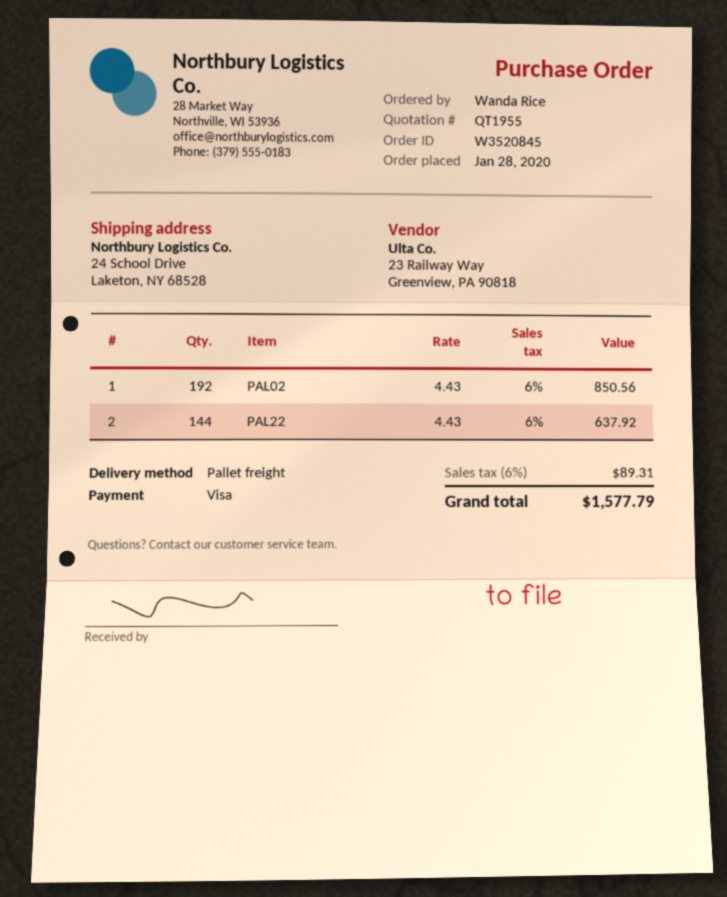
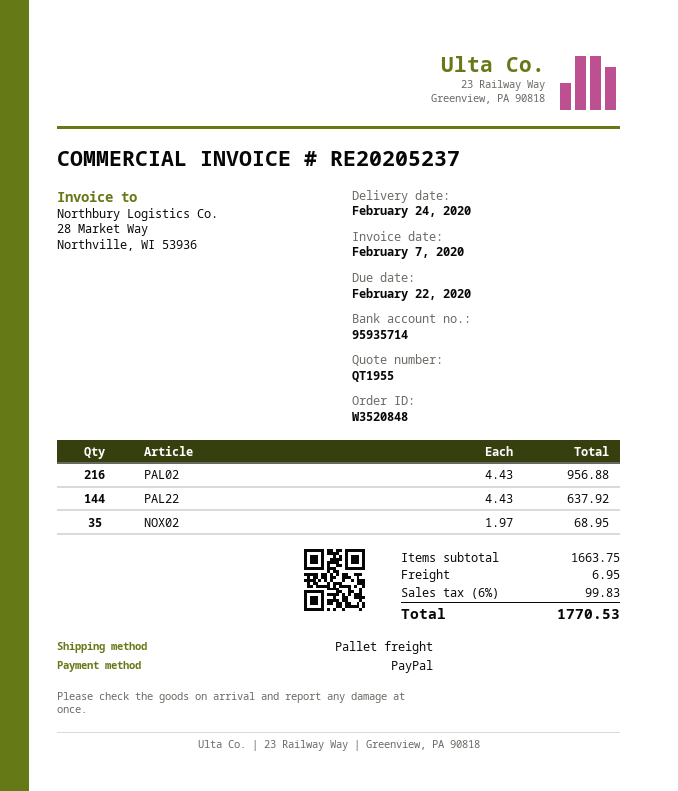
order number: W3520845 -> W3520848
payment method: Visa -> PayPal
PAL02: 192 x 4.43 = 850.56 -> 216 x 4.43 = 956.88
NOX02: none -> 35 x 1.97 = 68.95
shipping: none -> 6.95
tax: 6% = 89.31 -> 6% = 99.83
total: 1577.79 -> 1770.53

